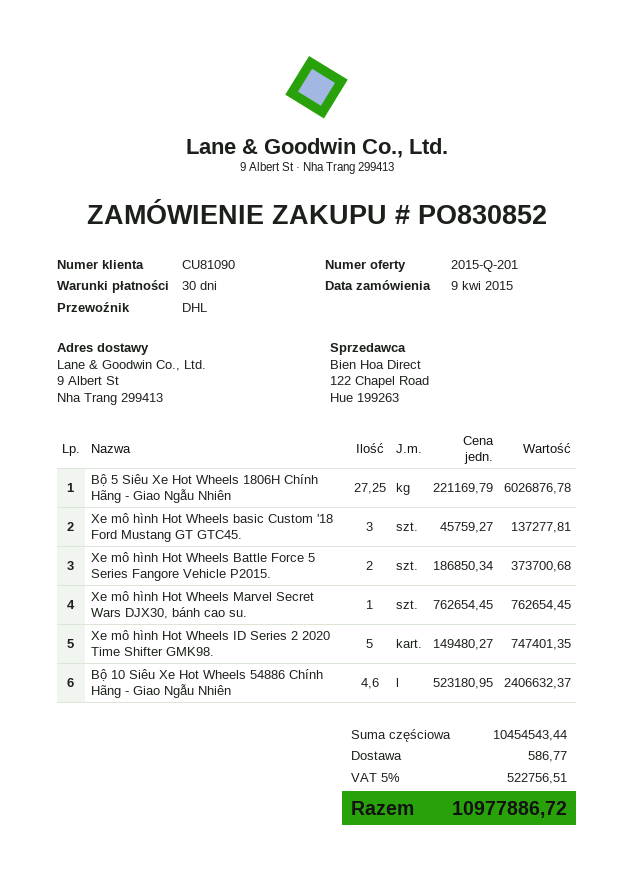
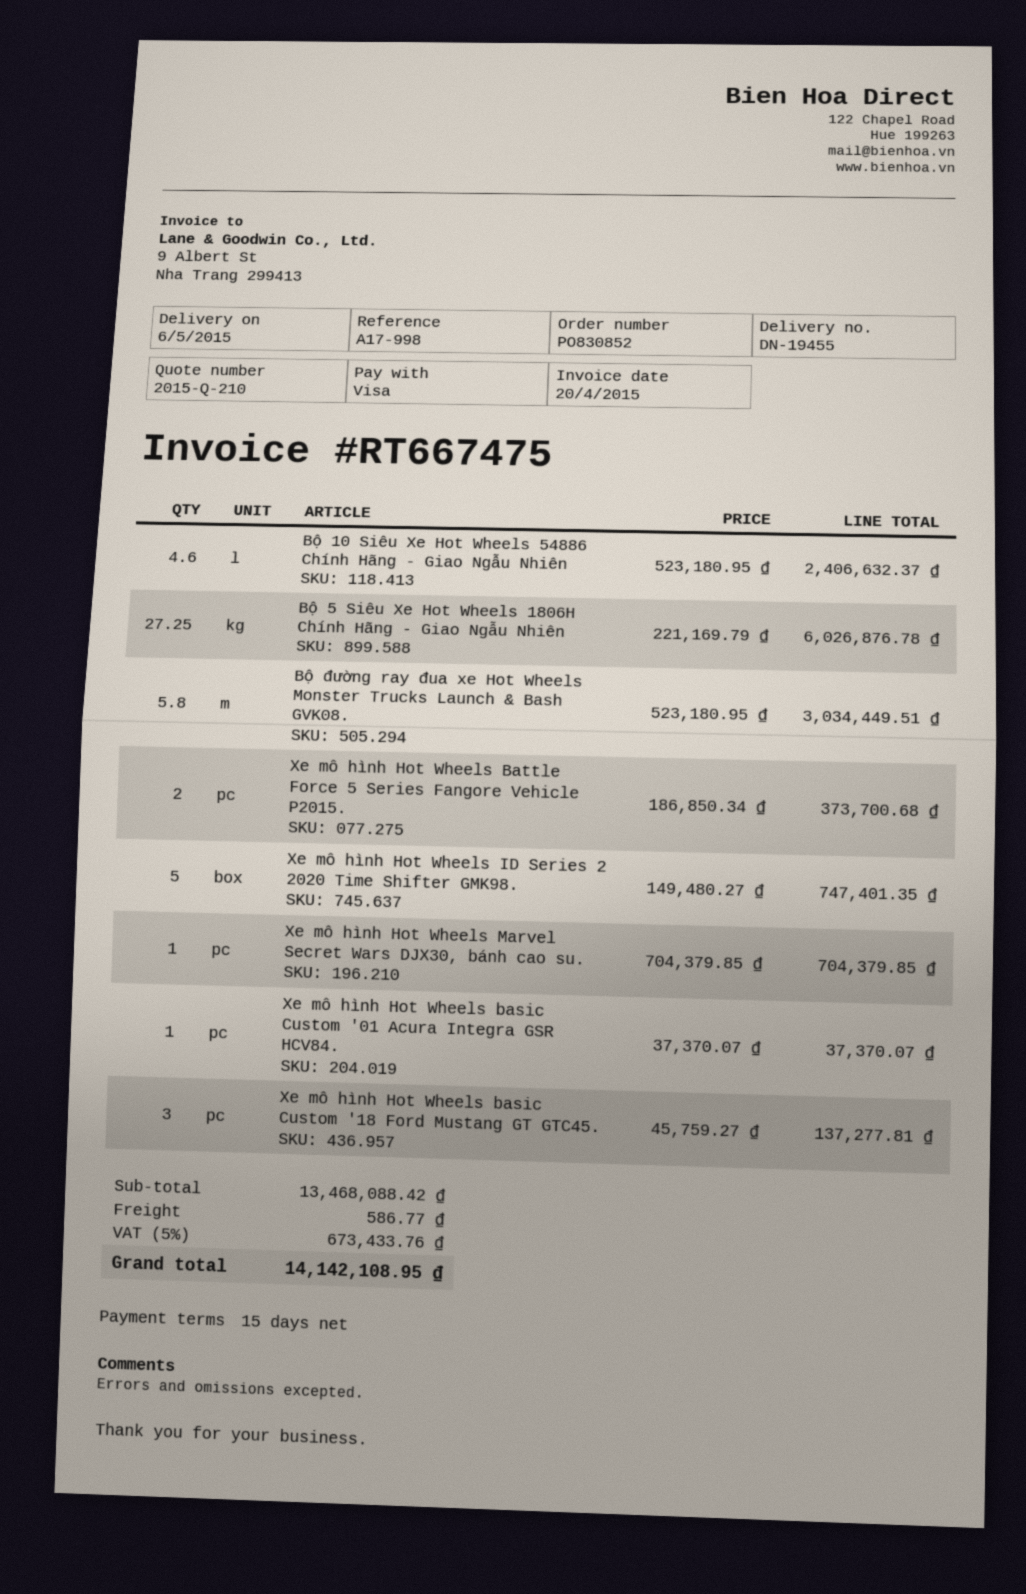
quote number: 2015-Q-201 -> 2015-Q-210
payment terms: 30 days -> 15 days
Xe mô hình Hot Wheels Marvel Secret Wars DJX30, bánh cao su.: 1 x 762654.45 = 762654.45 -> 1 x 704379.85 = 704379.85
Bộ đường ray đua xe Hot Wheels Monster Trucks Launch & Bash GVK08.: none -> 5.8 x 523180.95 = 3034449.51
Xe mô hình Hot Wheels basic Custom '01 Acura Integra GSR HCV84.: none -> 1 x 37370.07 = 37370.07
subtotal: 10454543.44 -> 13468088.42
tax: 5% = 522756.51 -> 5% = 673433.76
total: 10977886.72 -> 14142108.95

